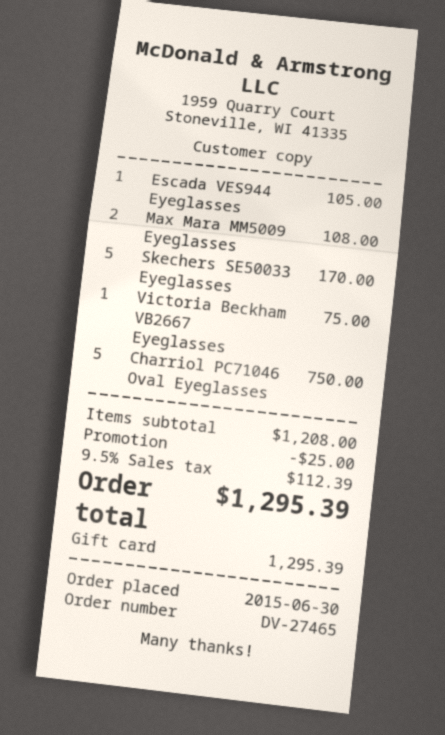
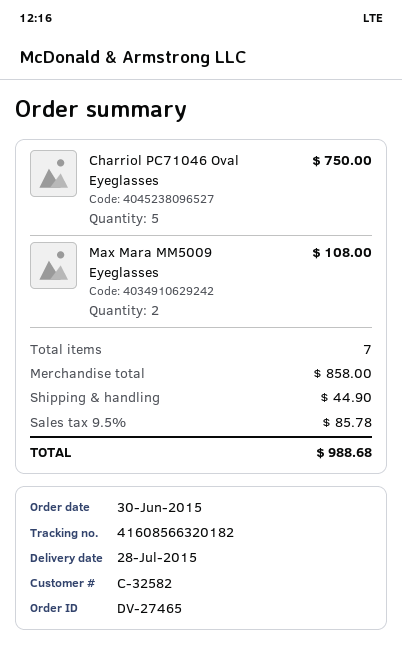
Escada VES944 Eyeglasses: 1 for 105.00 -> none
Skechers SE50033 Eyeglasses: 5 for 170.00 -> none
Victoria Beckham VB2667 Eyeglasses: 1 for 75.00 -> none
subtotal: 1208.00 -> 858.00
discount: 25.00 -> none
shipping: none -> 44.90
tax: 9.5% = 112.39 -> 9.5% = 85.78
total: 1295.39 -> 988.68

